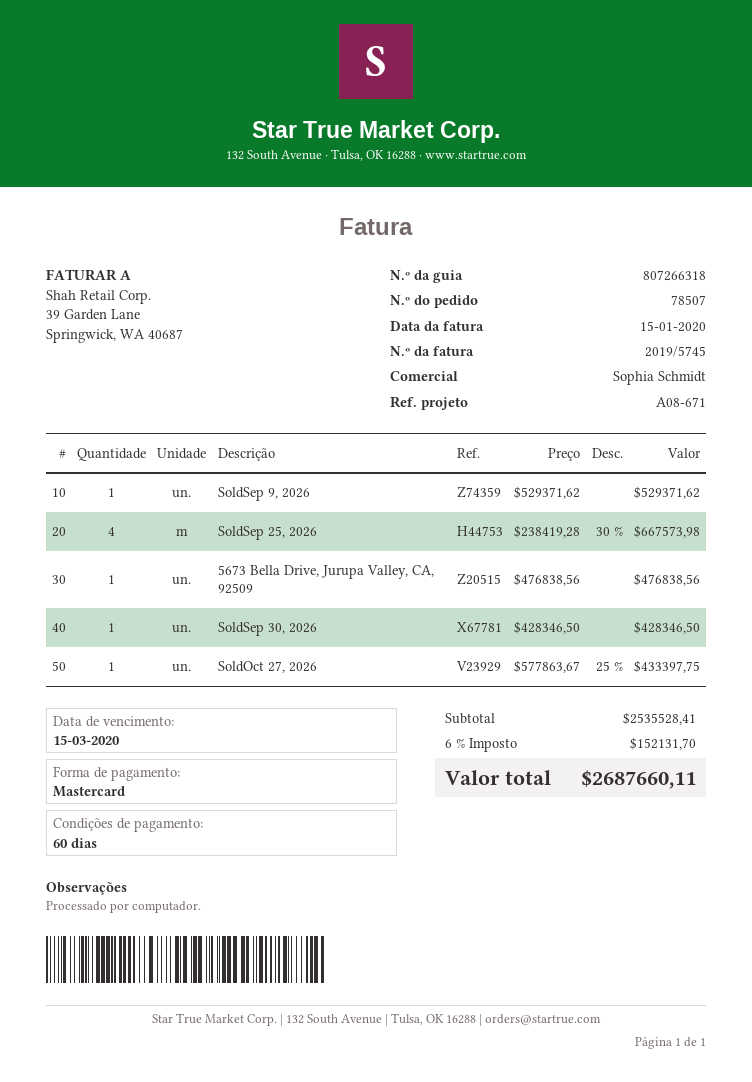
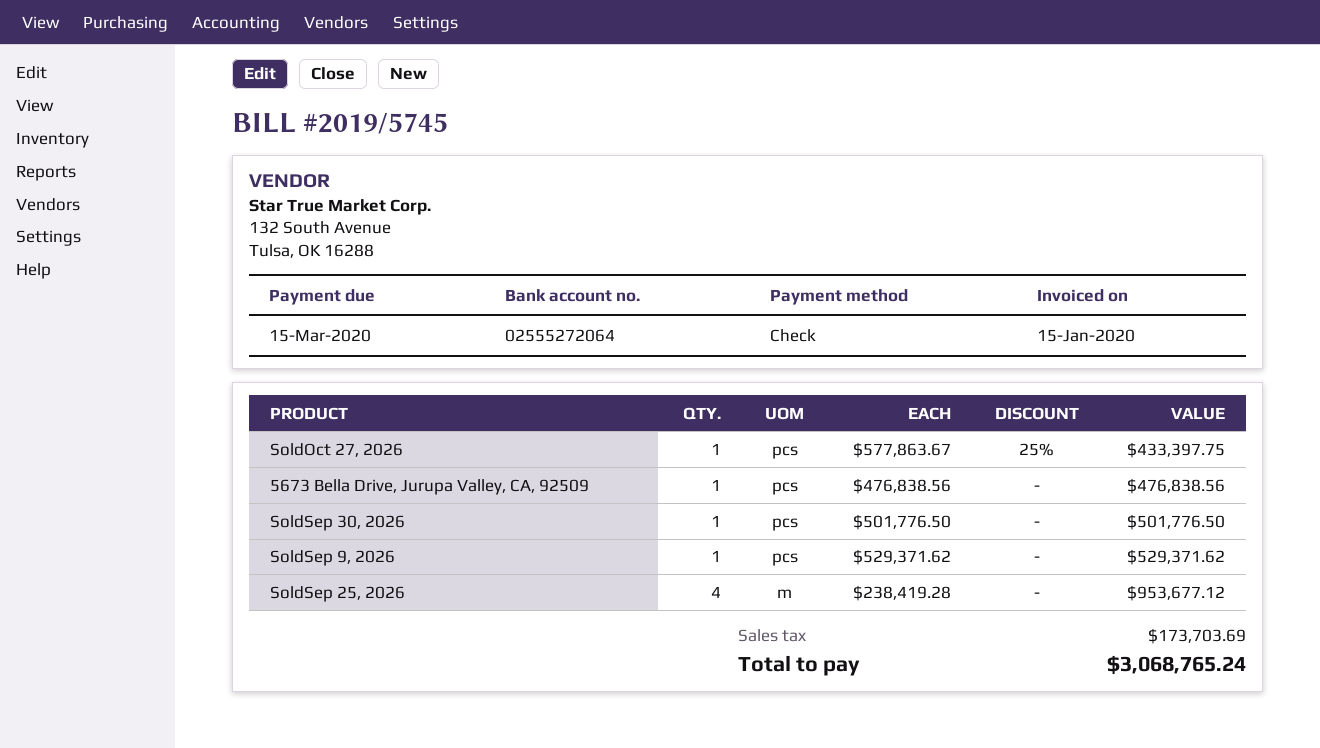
payment method: Mastercard -> cheque
SoldSep 25, 2026: 4 x 238419.28 - 30% = 667573.98 -> 4 x 238419.28 = 953677.12
SoldSep 30, 2026: 1 x 428346.50 = 428346.50 -> 1 x 501776.50 = 501776.50
tax: 152131.70 -> 173703.69
total: 2687660.11 -> 3068765.24

